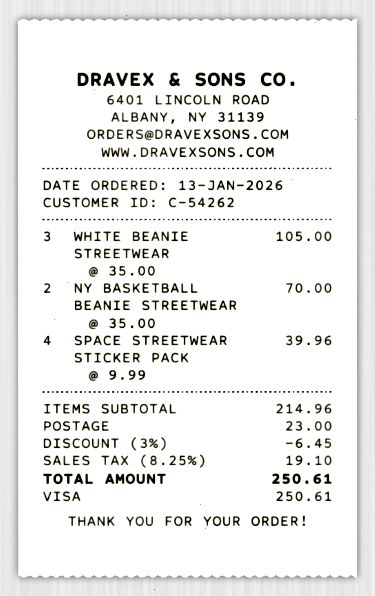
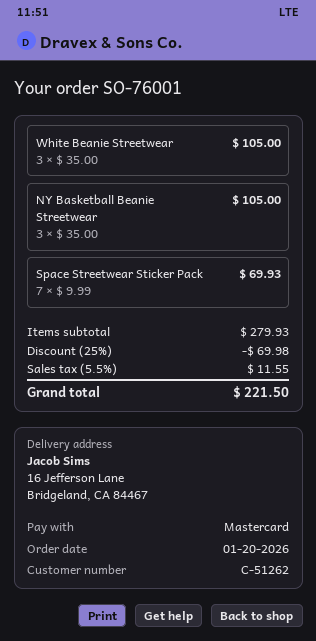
order date: 2026-01-13 -> 2026-01-20
customer number: C-54262 -> C-51262
payment method: Visa -> Mastercard
NY BASKETBALL BEANIE STREETWEAR: 2 x 35.00 = 70.00 -> 3 x 35.00 = 105.00
SPACE STREETWEAR STICKER PACK: 4 x 9.99 = 39.96 -> 7 x 9.99 = 69.93
subtotal: 214.96 -> 279.93
discount: 3% = 6.45 -> 25% = 69.98
shipping: 23.00 -> none
tax: 8.25% = 19.10 -> 5.5% = 11.55
total: 250.61 -> 221.50

